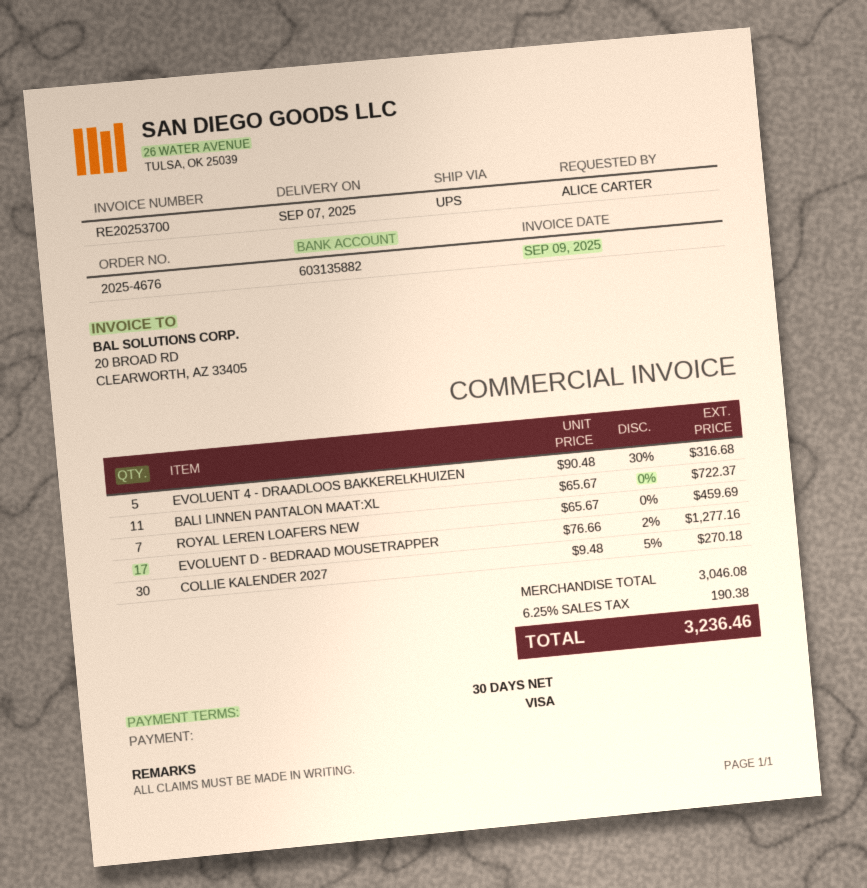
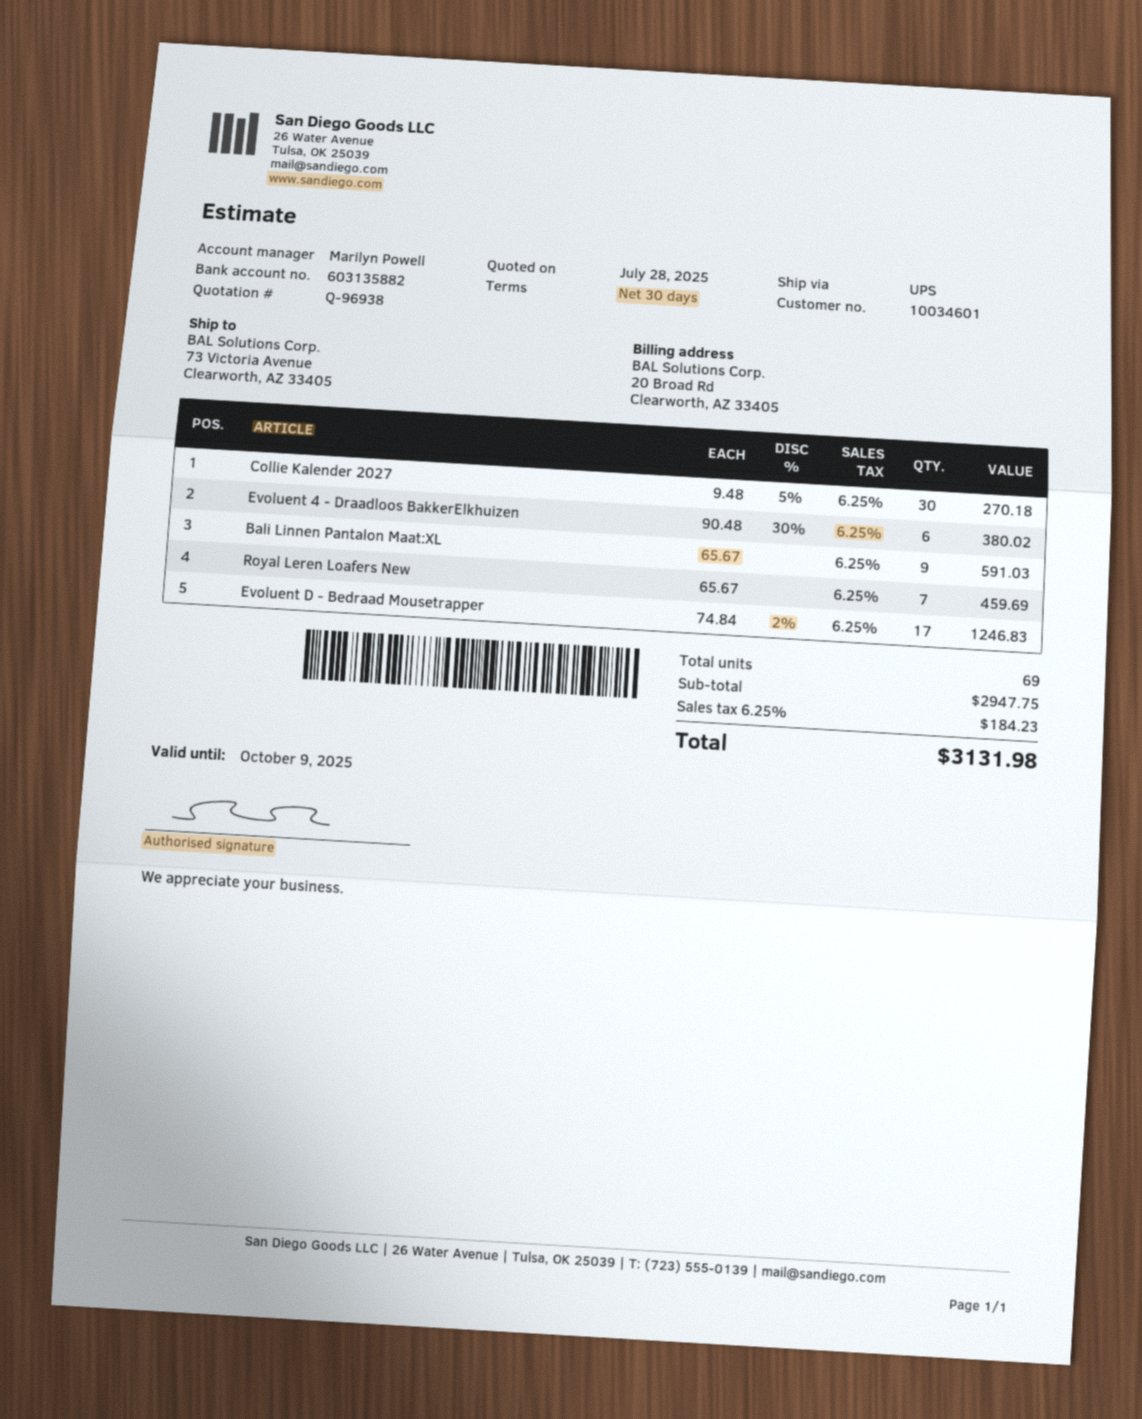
EVOLUENT 4 - DRAADLOOS BAKKERELKHUIZEN: 5 x 90.48 - 30% = 316.68 -> 6 x 90.48 - 30% = 380.02
BALI LINNEN PANTALON MAAT:XL: 11 x 65.67 = 722.37 -> 9 x 65.67 = 591.03
EVOLUENT D - BEDRAAD MOUSETRAPPER: 17 x 76.66 - 2% = 1277.16 -> 17 x 74.84 - 2% = 1246.83
subtotal: 3046.08 -> 2947.75
tax: 6.25% = 190.38 -> 6.25% = 184.23
total: 3236.46 -> 3131.98

